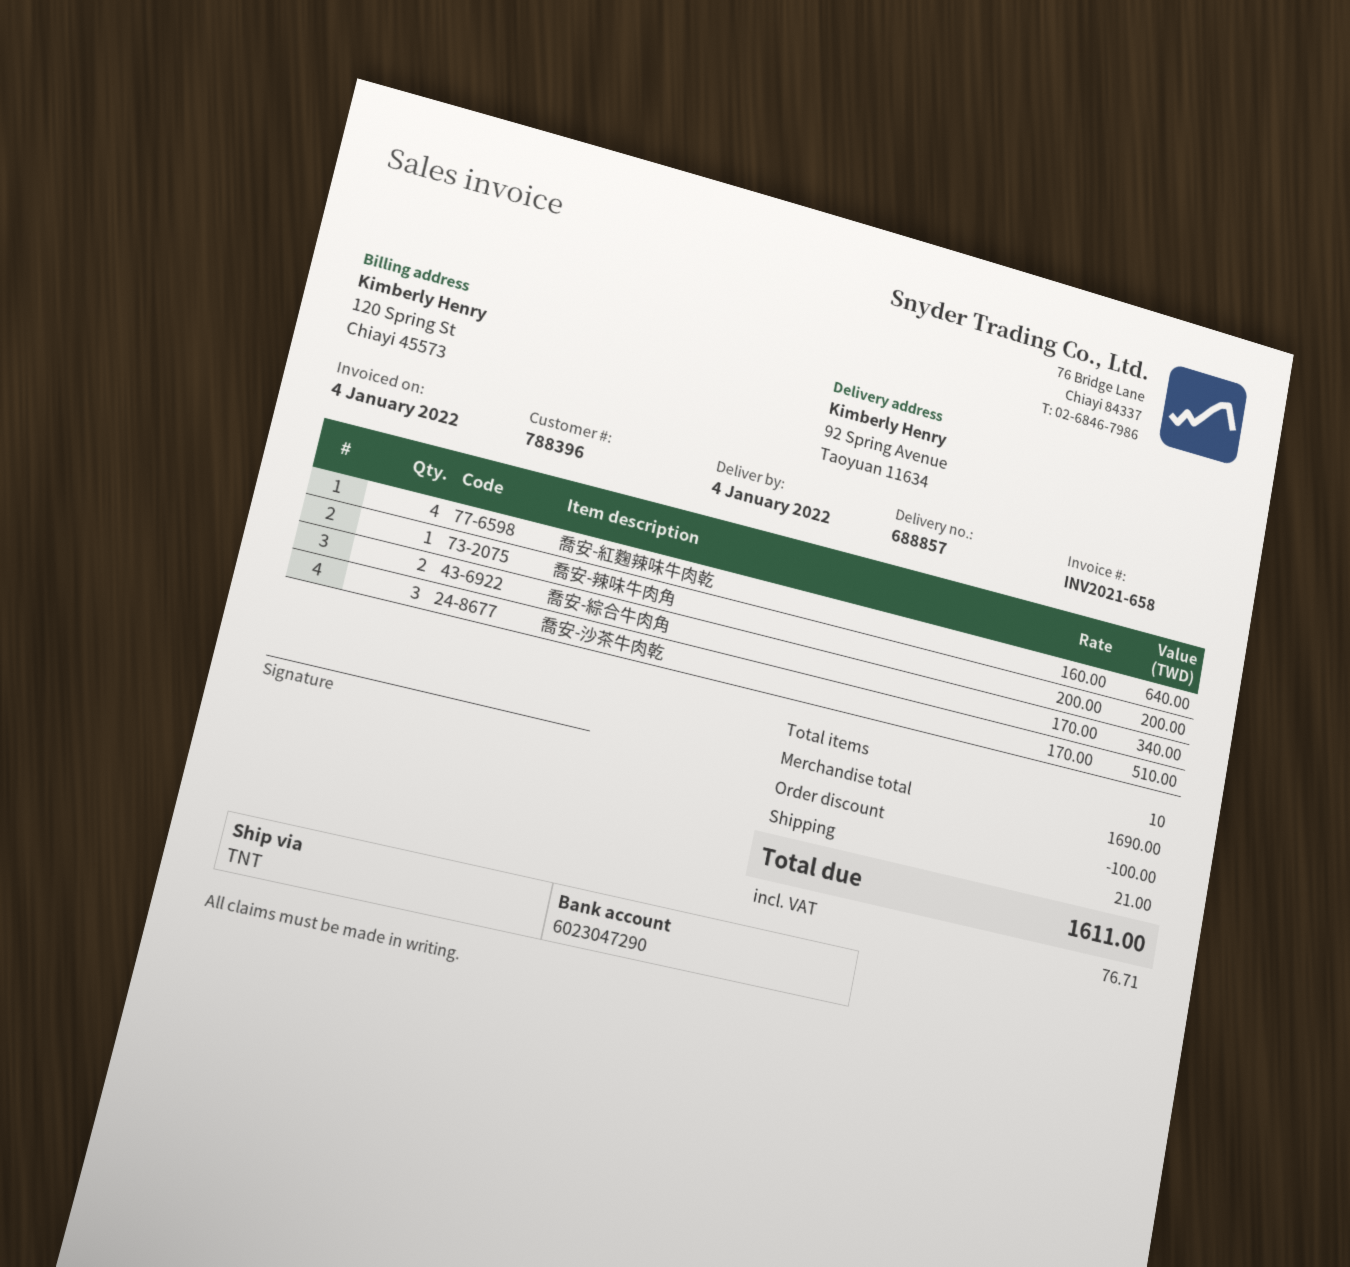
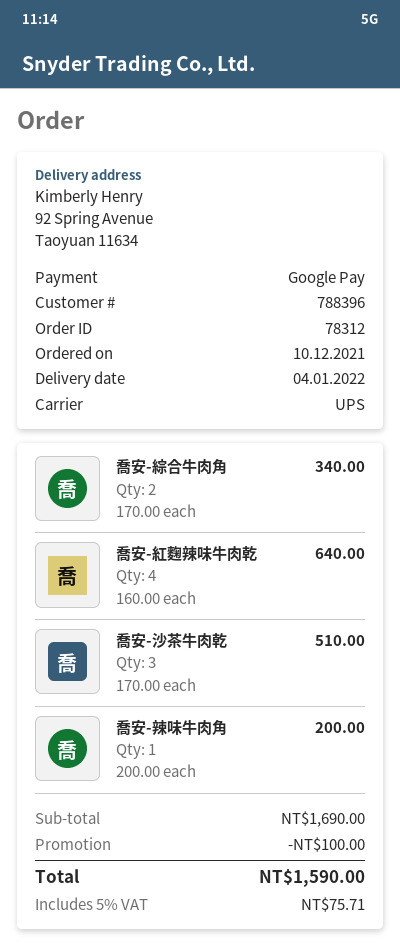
shipping method: TNT -> UPS
shipping: 21.00 -> none
tax: 76.71 -> 75.71
total: 1611.00 -> 1590.00

